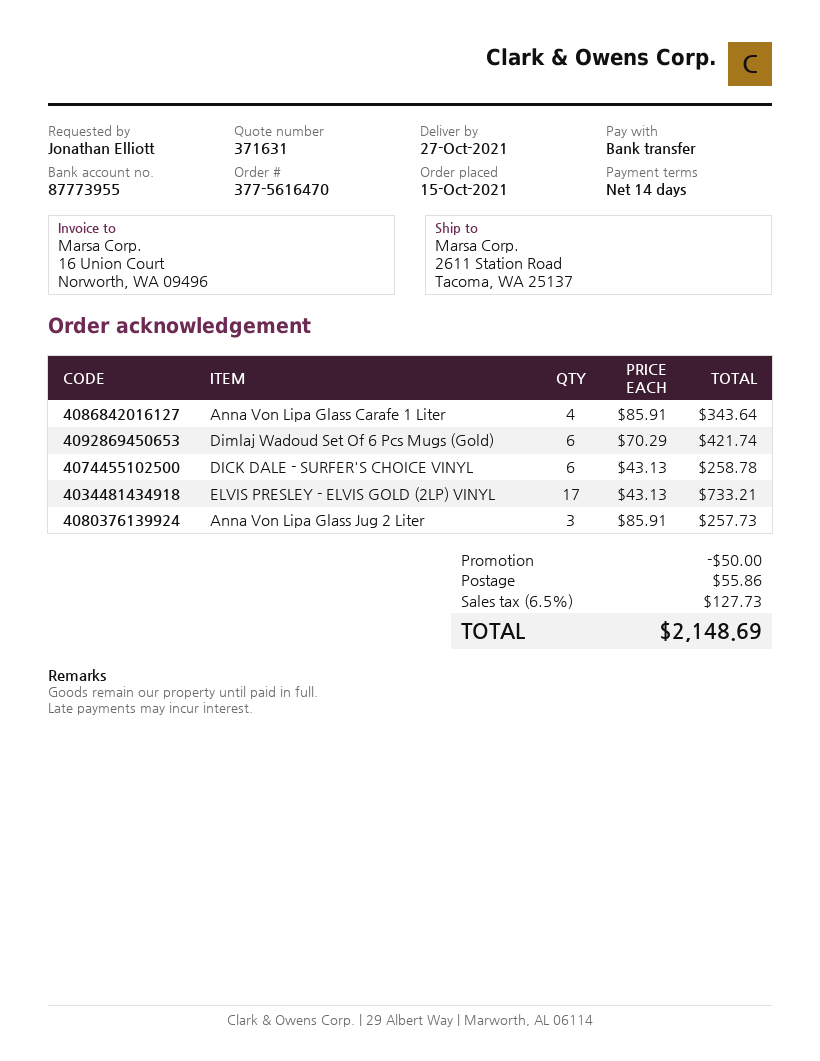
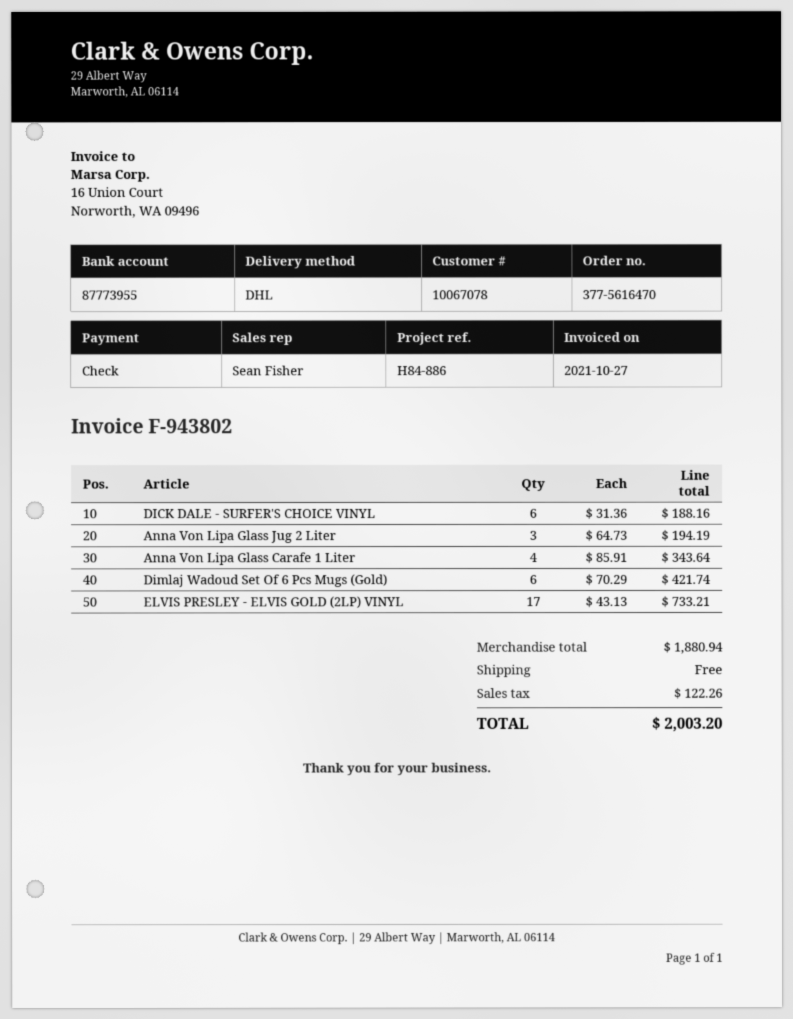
payment method: bank transfer -> cheque
DICK DALE - SURFER'S CHOICE VINYL: 6 x 43.13 = 258.78 -> 6 x 31.36 = 188.16
Anna Von Lipa Glass Jug 2 Liter: 3 x 85.91 = 257.73 -> 3 x 64.73 = 194.19
discount: 50.00 -> none
shipping: 55.86 -> 0.00
tax: 127.73 -> 122.26
total: 2148.69 -> 2003.20

